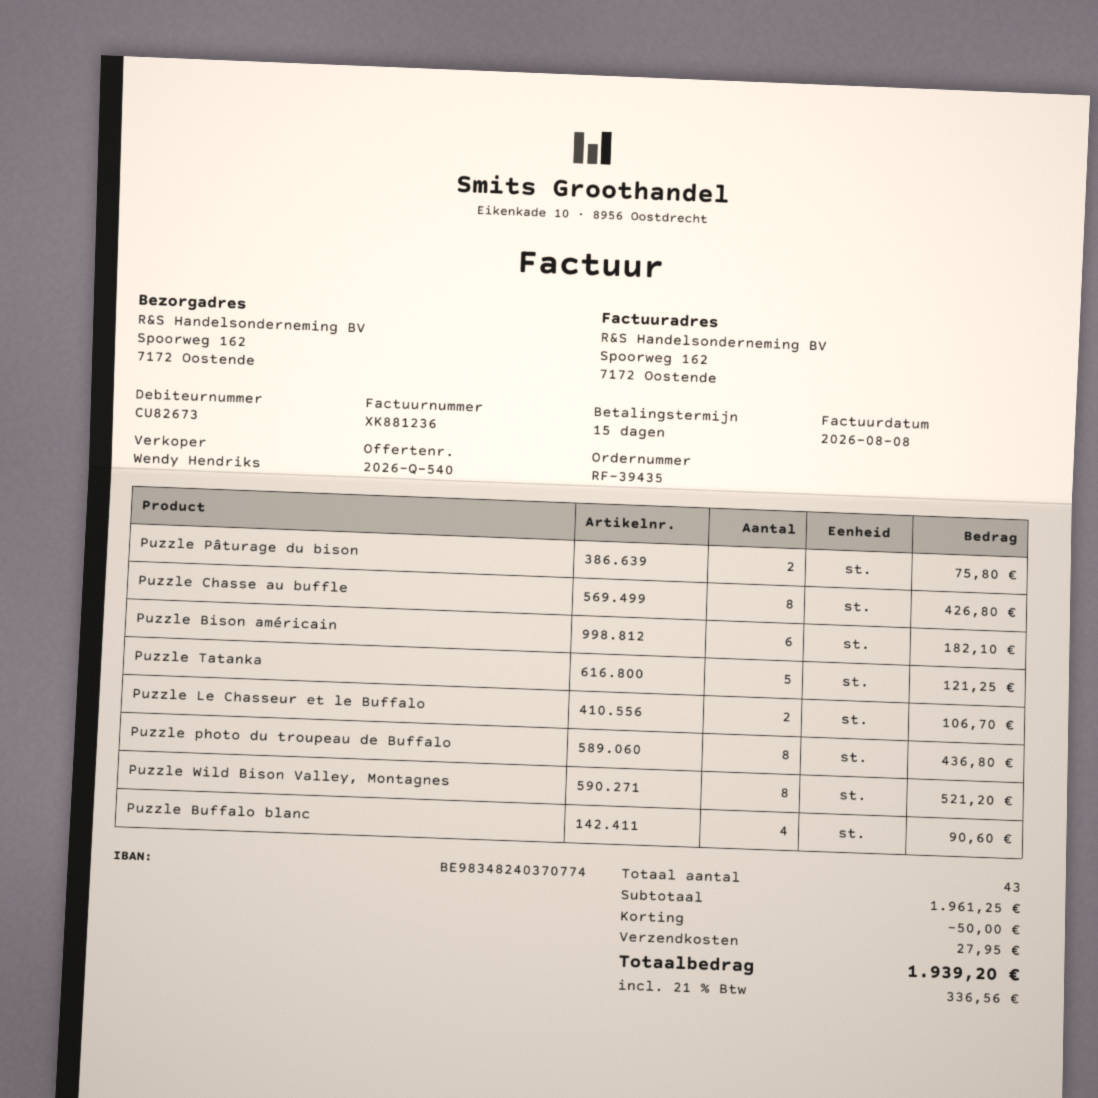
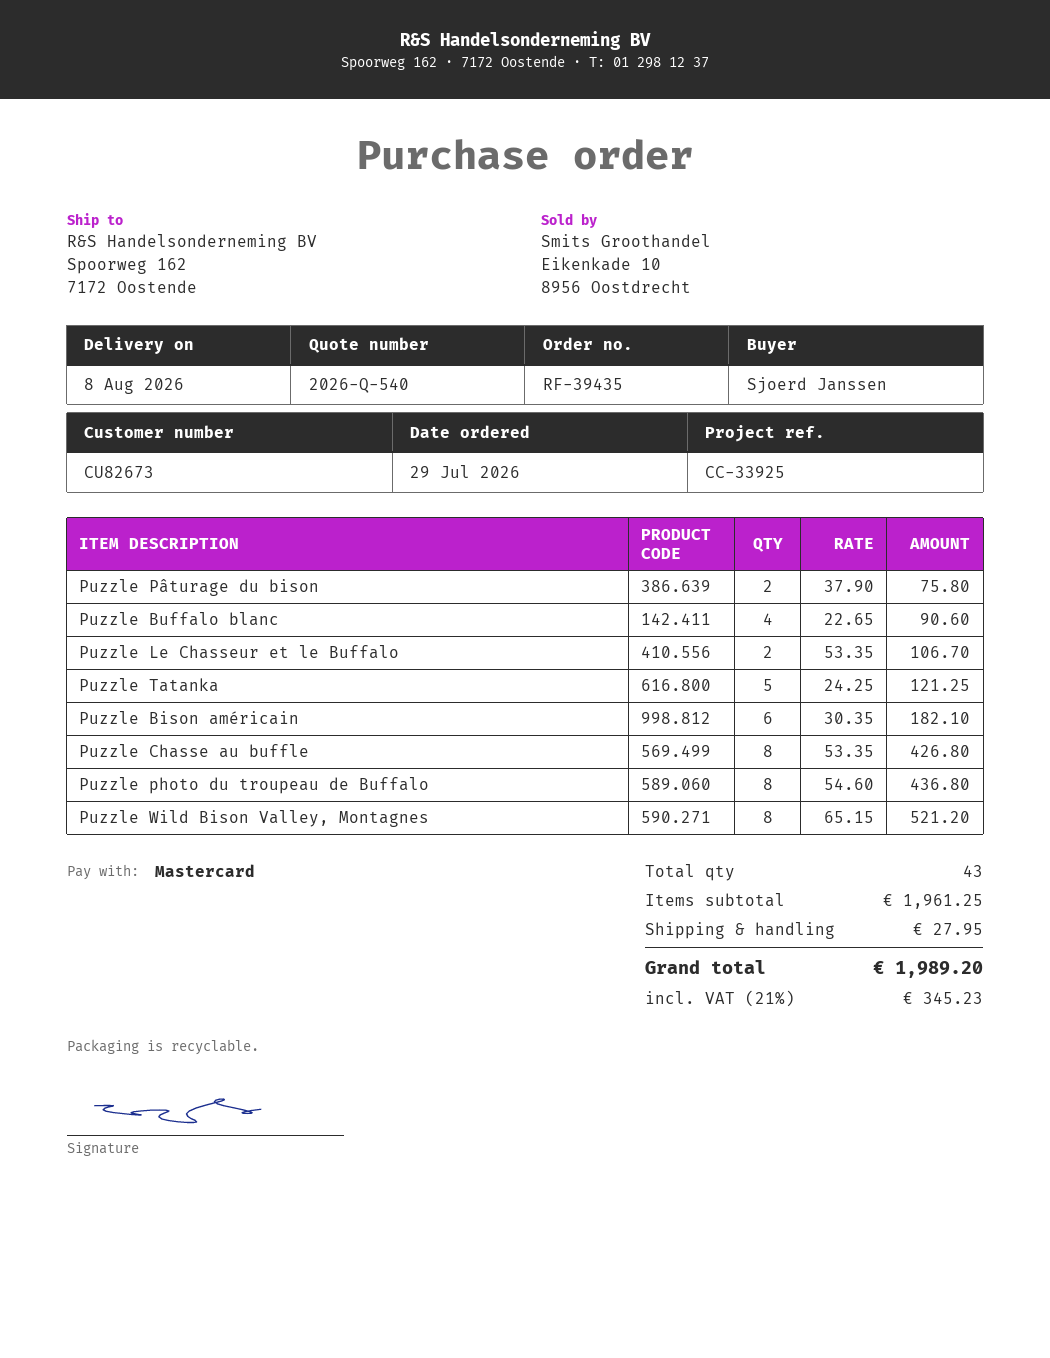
discount: 50.00 -> none
tax: 21% = 336.56 -> 21% = 345.23
total: 1939.20 -> 1989.20

